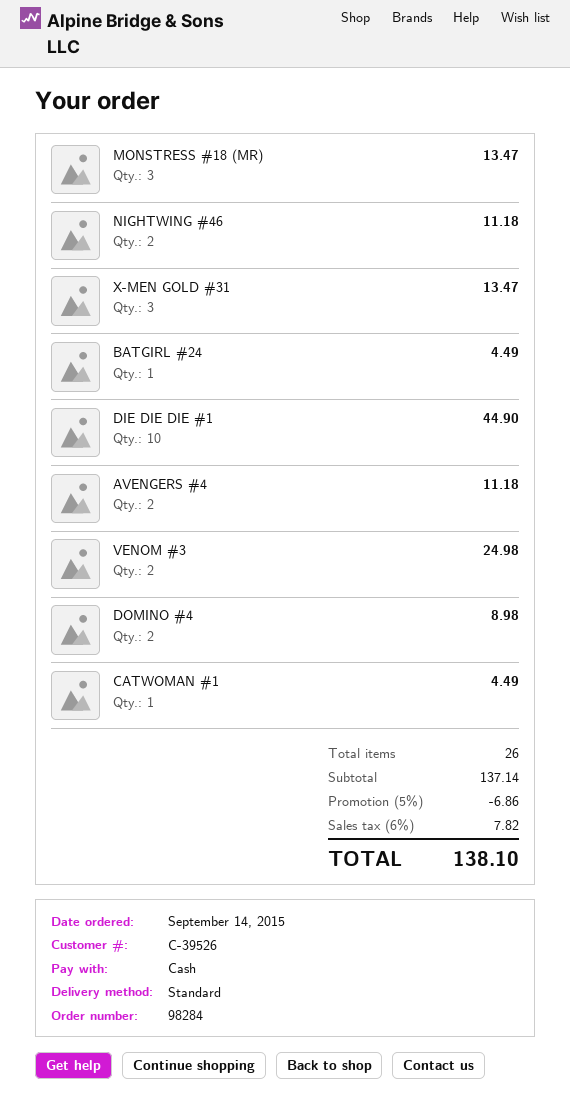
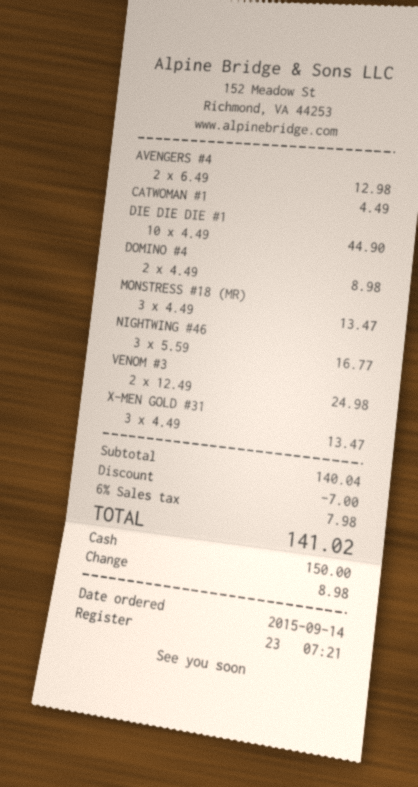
NIGHTWING #46: 2 for 11.18 -> 3 for 16.77
BATGIRL #24: 1 for 4.49 -> none
AVENGERS #4: 2 for 11.18 -> 2 for 12.98
subtotal: 137.14 -> 140.04
discount: 6.86 -> 7.00
tax: 6% = 7.82 -> 6% = 7.98
total: 138.10 -> 141.02

